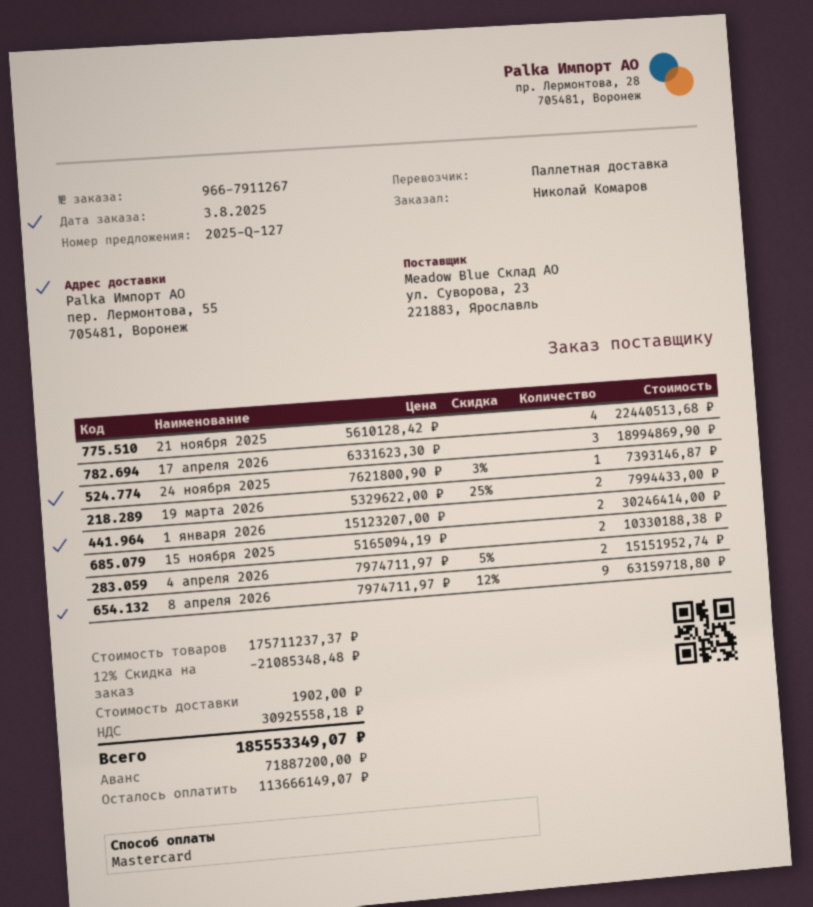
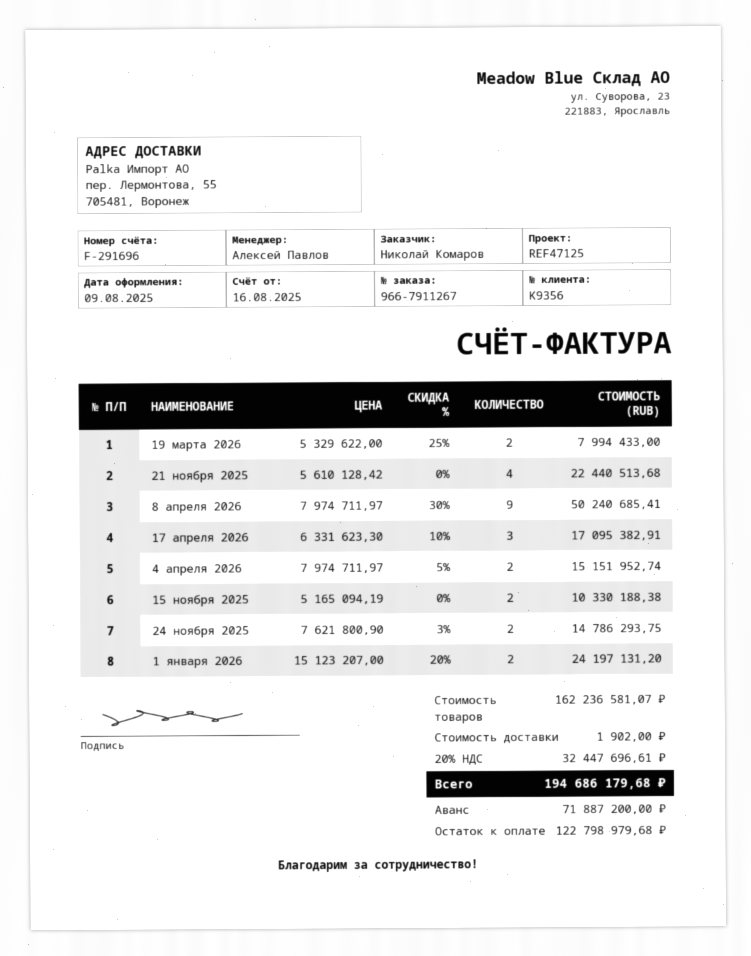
order date: 2025-08-03 -> 2025-08-09
17 апреля 2026: 3 x 6331623.30 = 18994869.90 -> 3 x 6331623.30 - 10% = 17095382.91
24 ноября 2025: 1 x 7621800.90 - 3% = 7393146.87 -> 2 x 7621800.90 - 3% = 14786293.75
1 января 2026: 2 x 15123207.00 = 30246414.00 -> 2 x 15123207.00 - 20% = 24197131.20
8 апреля 2026: 9 x 7974711.97 - 12% = 63159718.80 -> 9 x 7974711.97 - 30% = 50240685.41
subtotal: 175711237.37 -> 162236581.07
discount: 12% = 21085348.48 -> none
tax: 30925558.18 -> 32447696.61
total: 185553349.07 -> 194686179.68
balance: 113666149.07 -> 122798979.68

